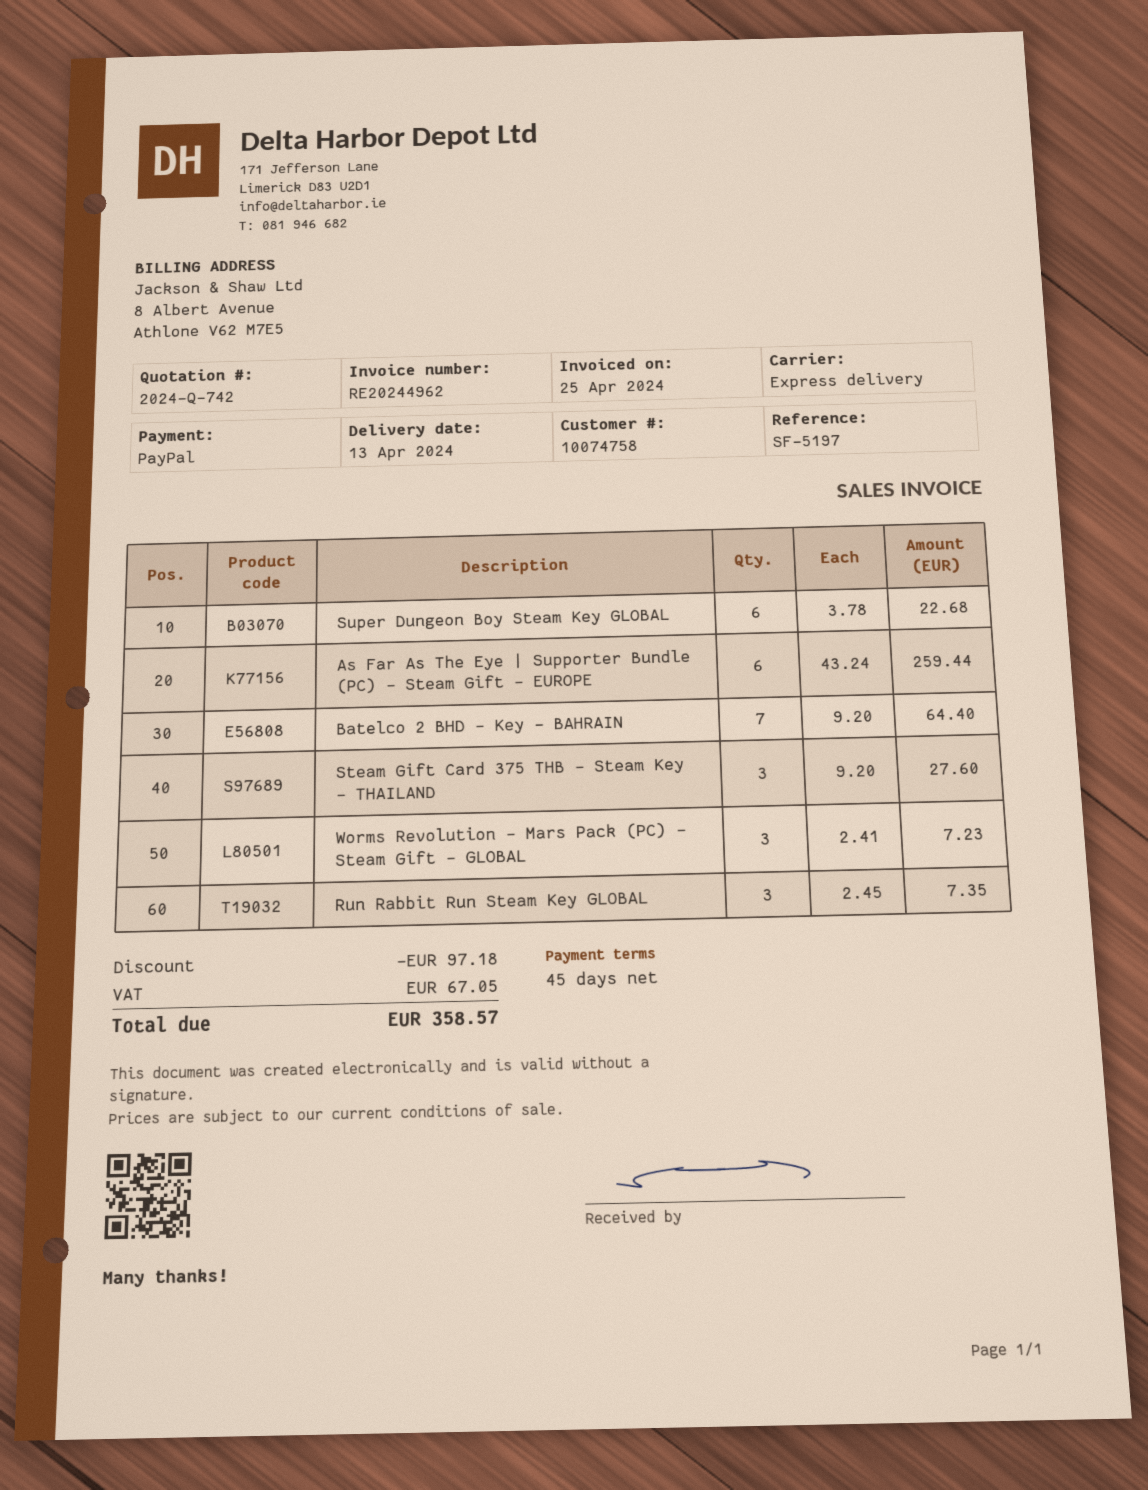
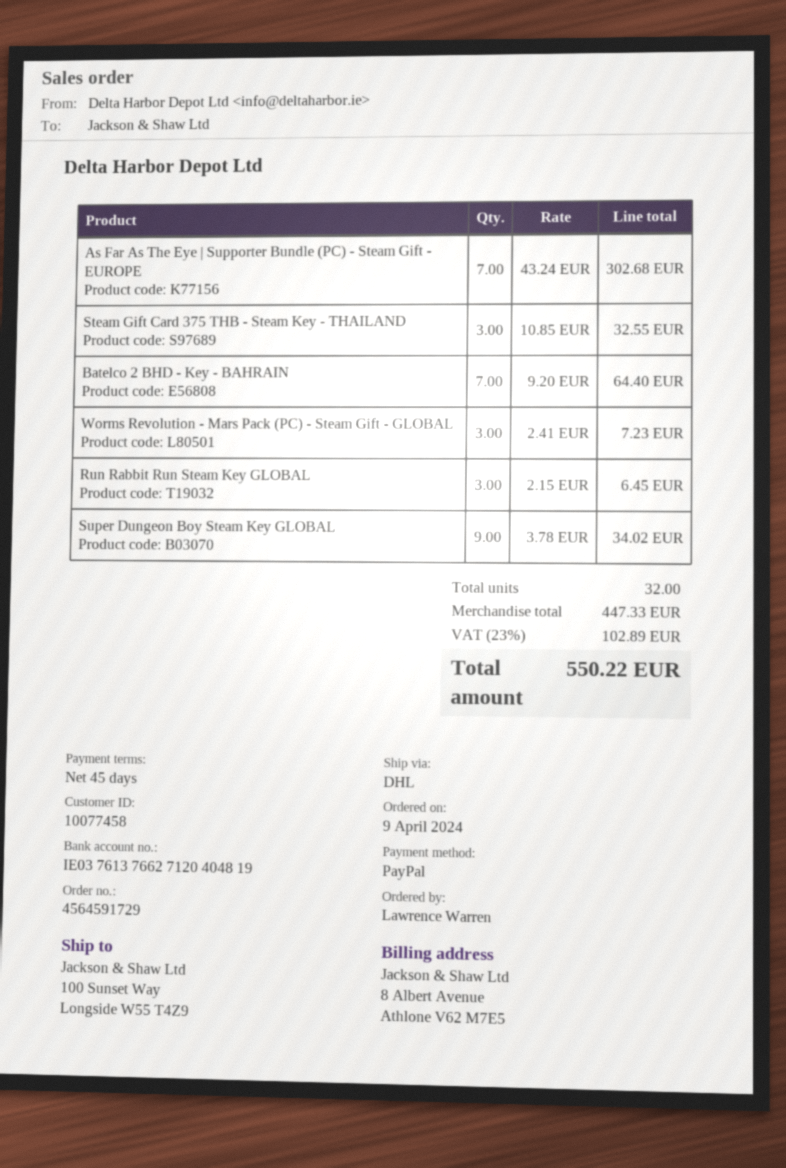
customer number: 10074758 -> 10077458
shipping method: express -> DHL
Super Dungeon Boy Steam Key GLOBAL: 6 x 3.78 = 22.68 -> 9 x 3.78 = 34.02
As Far As The Eye | Supporter Bundle (PC) - Steam Gift - EUROPE: 6 x 43.24 = 259.44 -> 7 x 43.24 = 302.68
Steam Gift Card 375 THB - Steam Key - THAILAND: 3 x 9.20 = 27.60 -> 3 x 10.85 = 32.55
Run Rabbit Run Steam Key GLOBAL: 3 x 2.45 = 7.35 -> 3 x 2.15 = 6.45
discount: 97.18 -> none
tax: 67.05 -> 102.89
total: 358.57 -> 550.22

